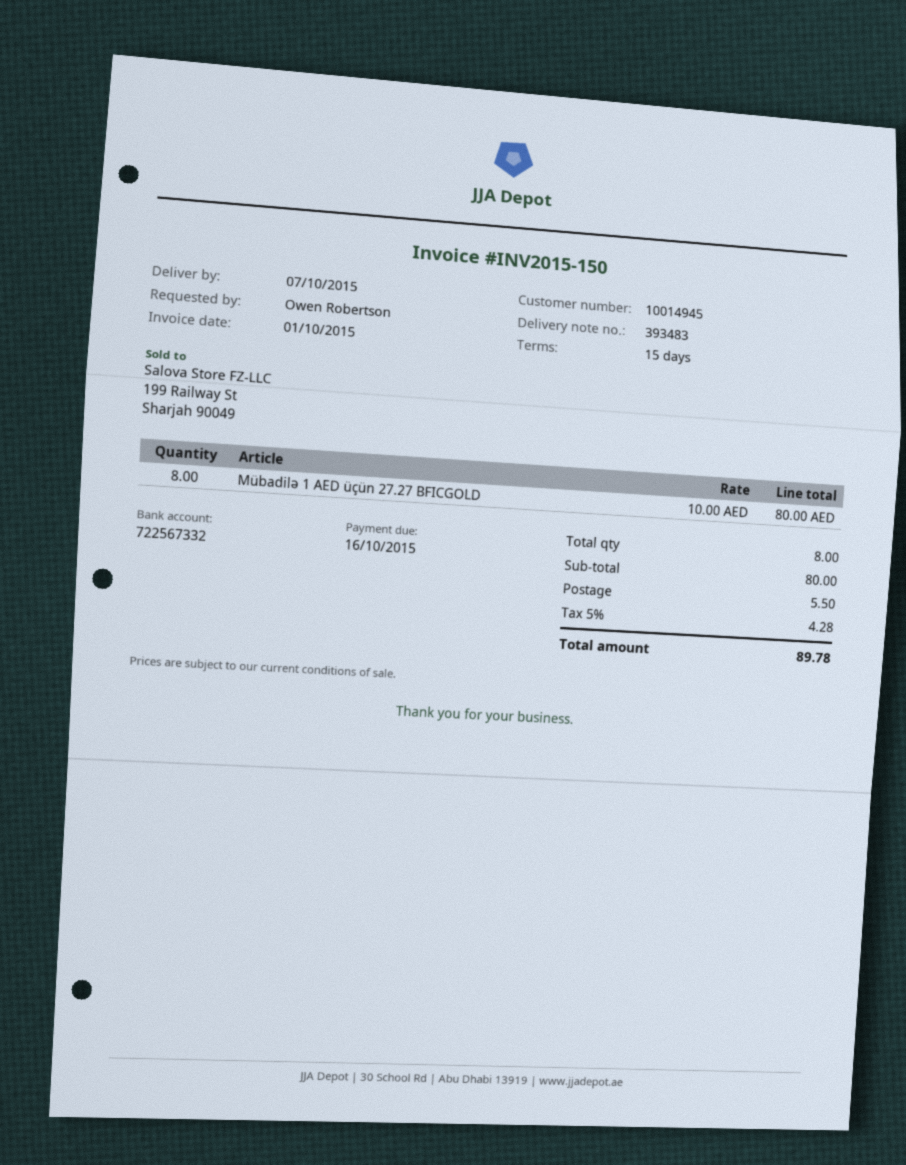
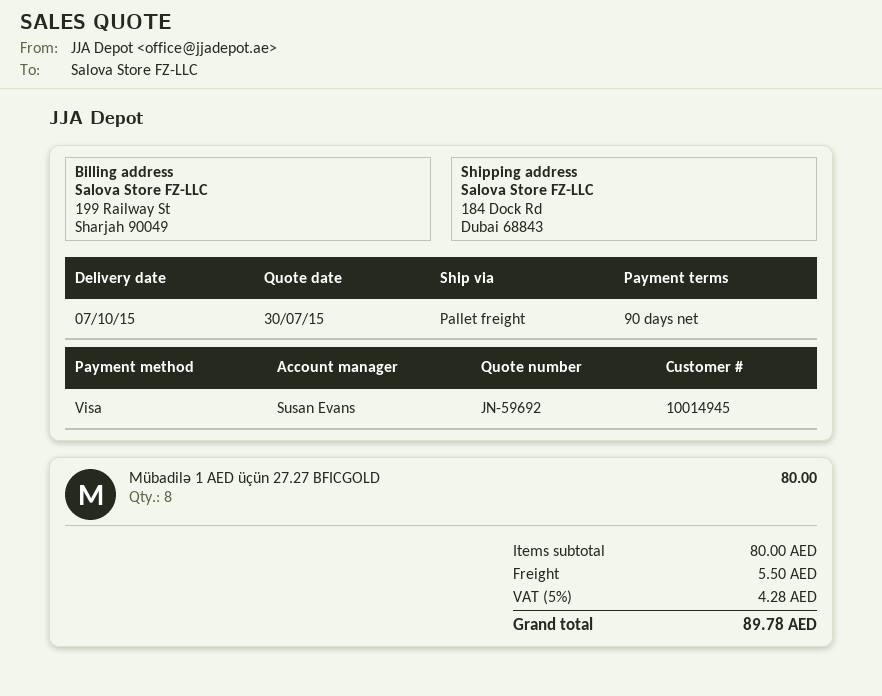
payment terms: 15 days -> 90 days

